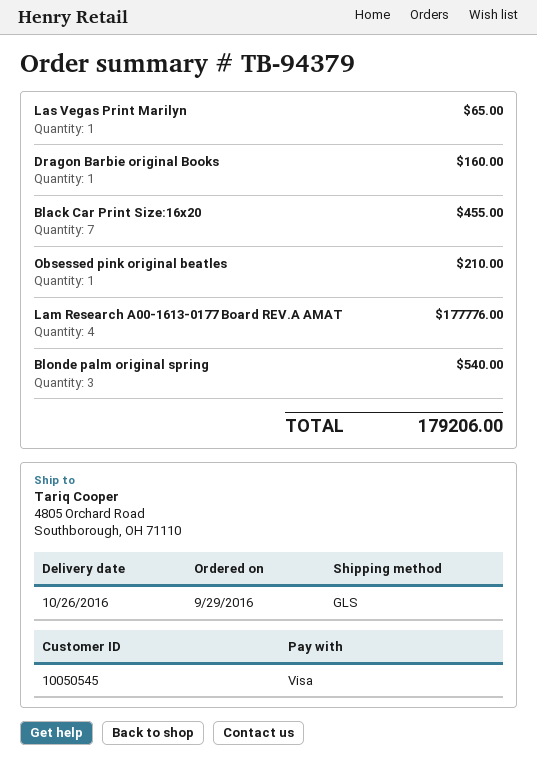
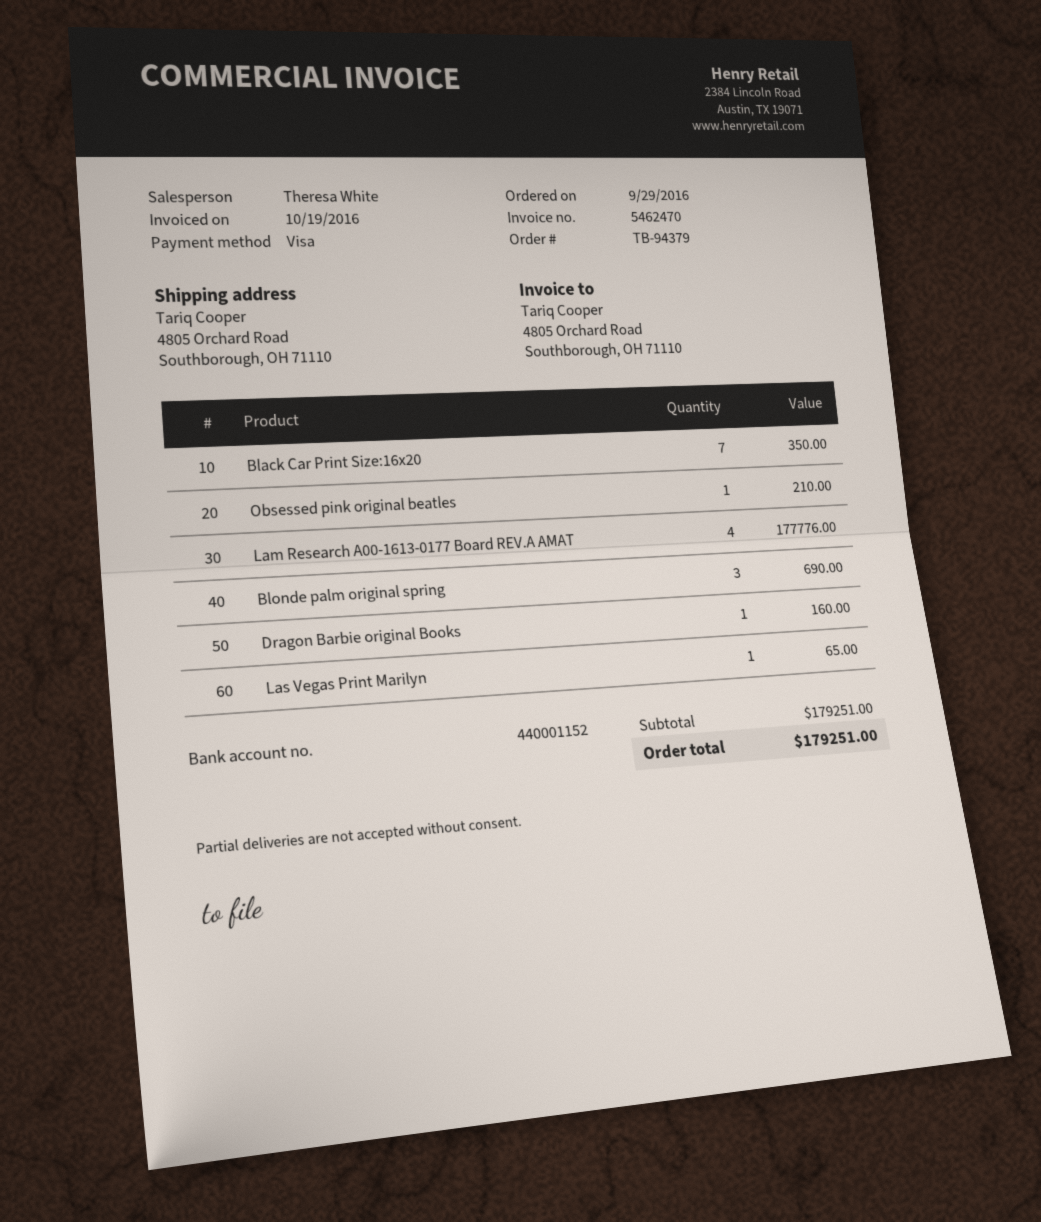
Black Car Print Size:16x20: 7 for 455.00 -> 7 for 350.00
Blonde palm original spring: 3 for 540.00 -> 3 for 690.00
total: 179206.00 -> 179251.00

